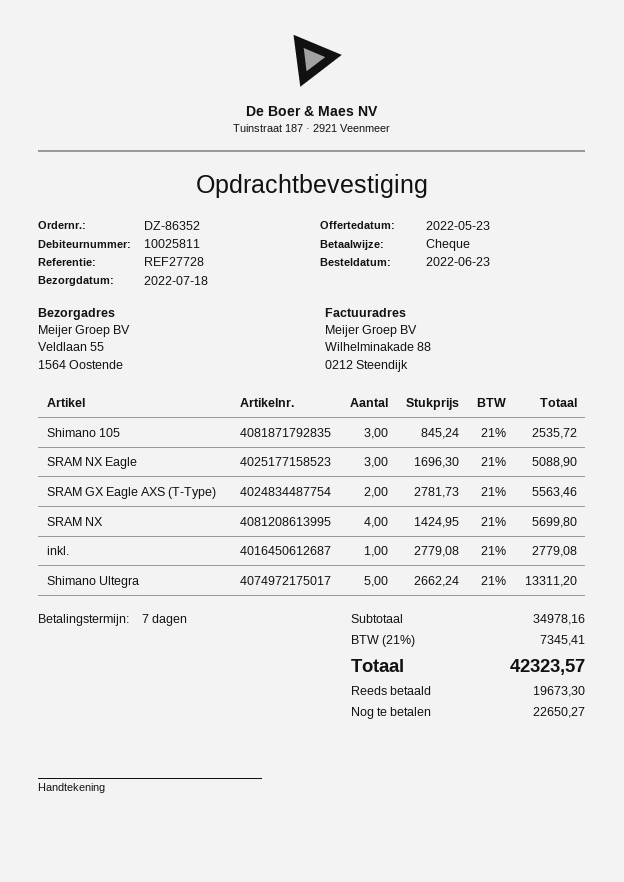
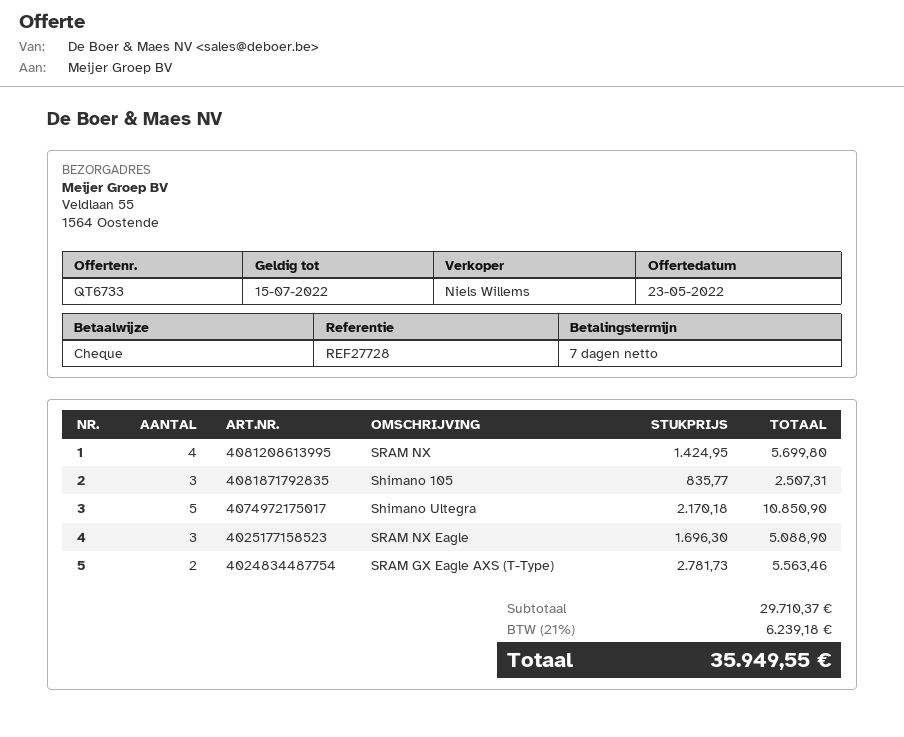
Shimano 105: 3 x 845.24 = 2535.72 -> 3 x 835.77 = 2507.31
inkl.: 1 x 2779.08 = 2779.08 -> none
Shimano Ultegra: 5 x 2662.24 = 13311.20 -> 5 x 2170.18 = 10850.90
subtotal: 34978.16 -> 29710.37
tax: 21% = 7345.41 -> 21% = 6239.18
total: 42323.57 -> 35949.55

